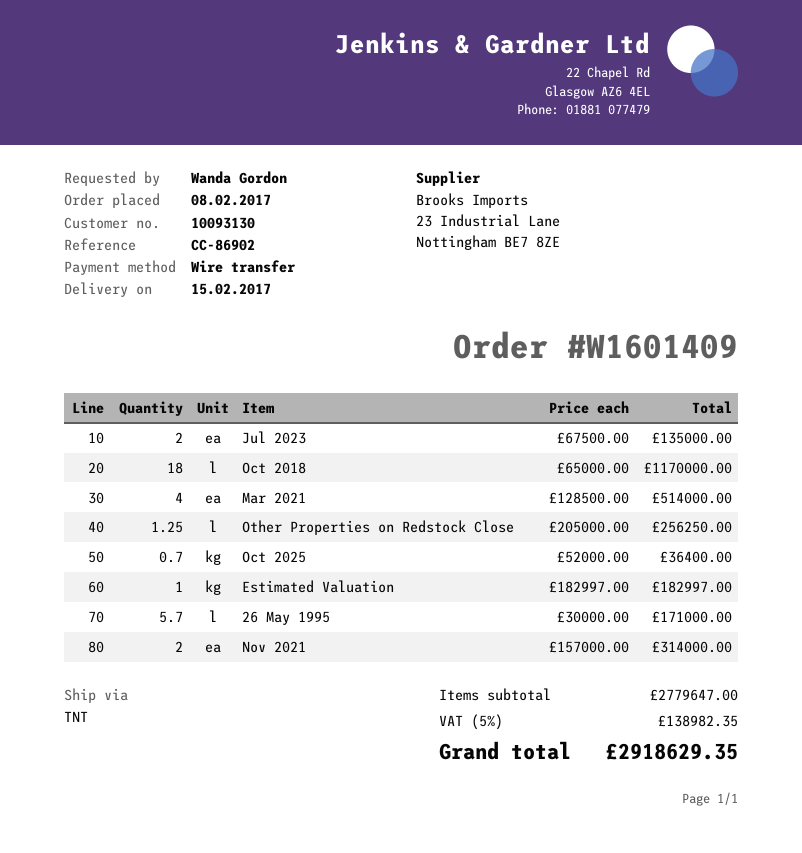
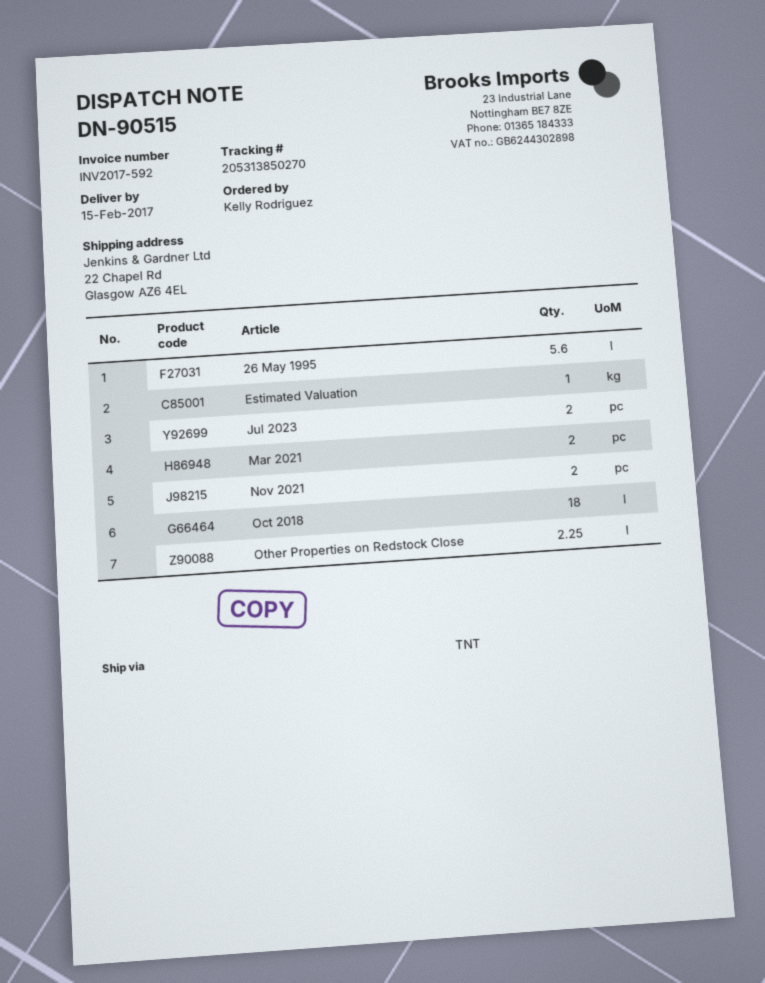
ordered by: Wanda Gordon -> Kelly Rodriguez
Mar 2021: 4 -> 2
Other Properties on Redstock Close: 1.25 -> 2.25
Oct 2025: 0.7 -> none
26 May 1995: 5.7 -> 5.6

